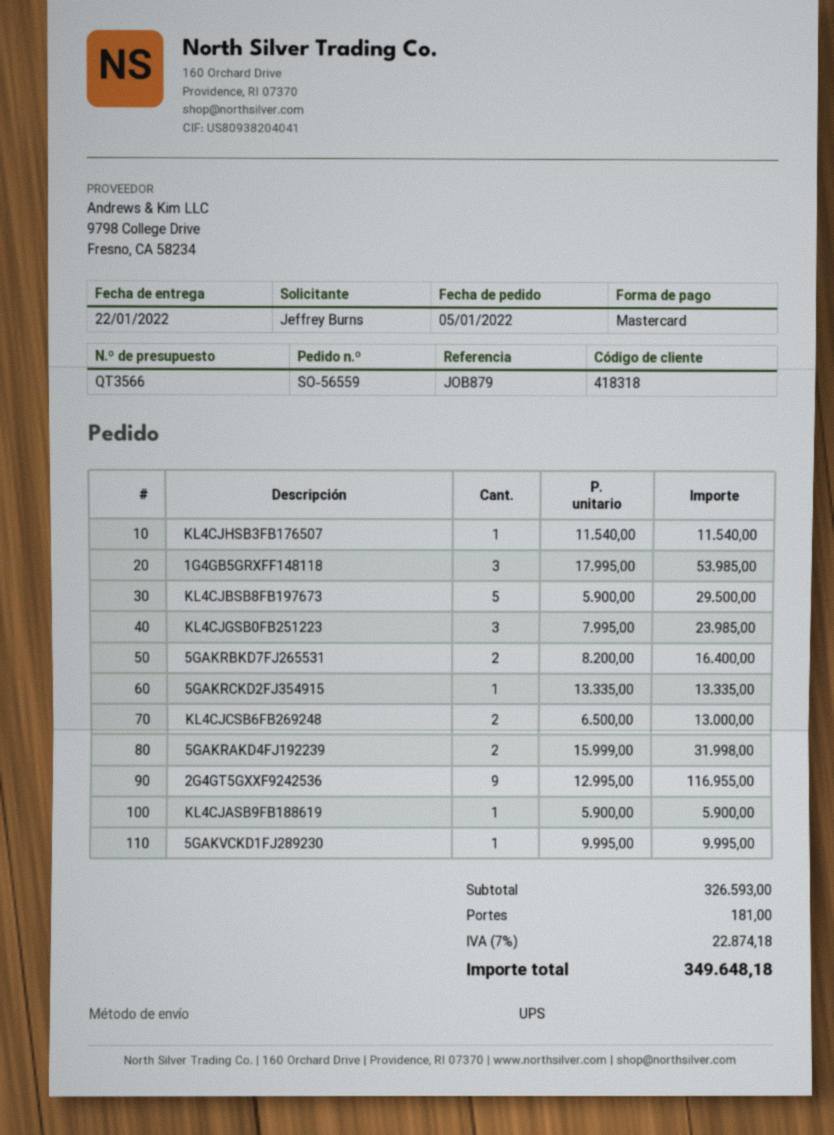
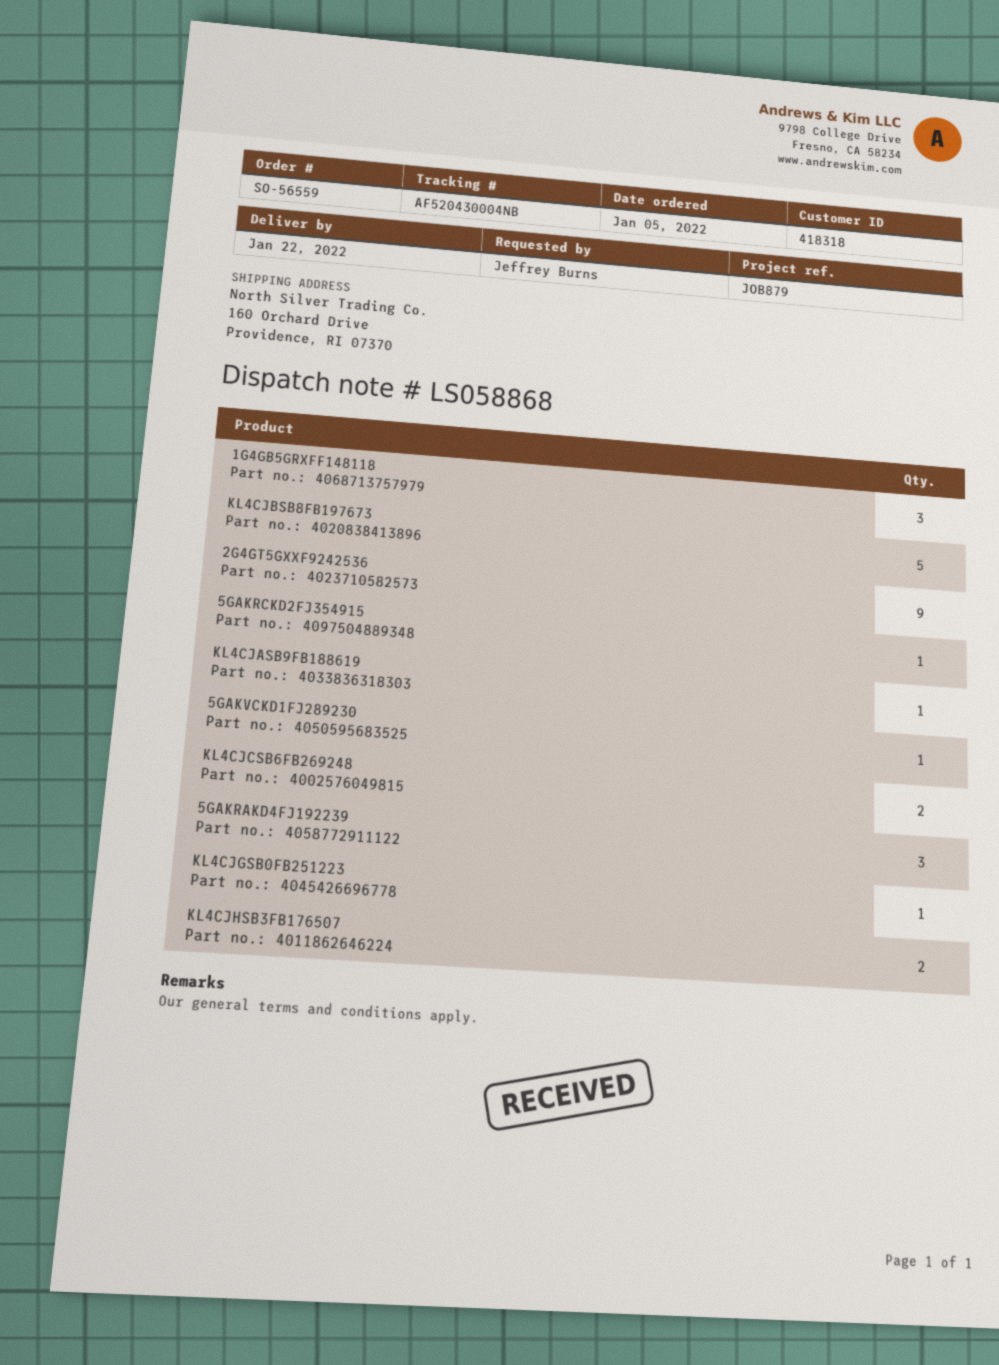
KL4CJHSB3FB176507: 1 -> 2
KL4CJGSB0FB251223: 3 -> 1
5GAKRBKD7FJ265531: 2 -> none
5GAKRAKD4FJ192239: 2 -> 3

